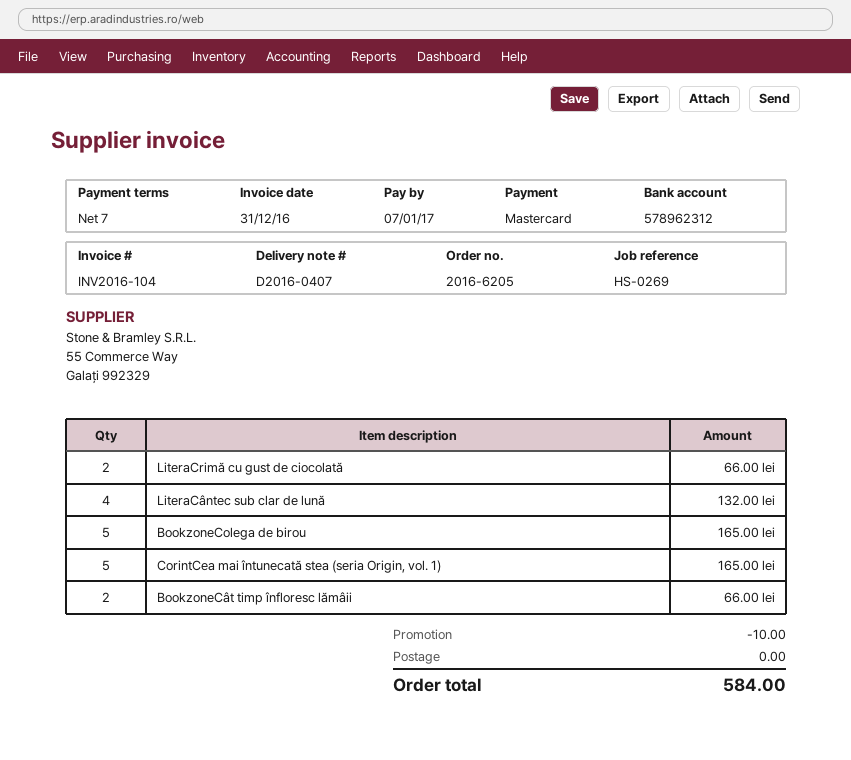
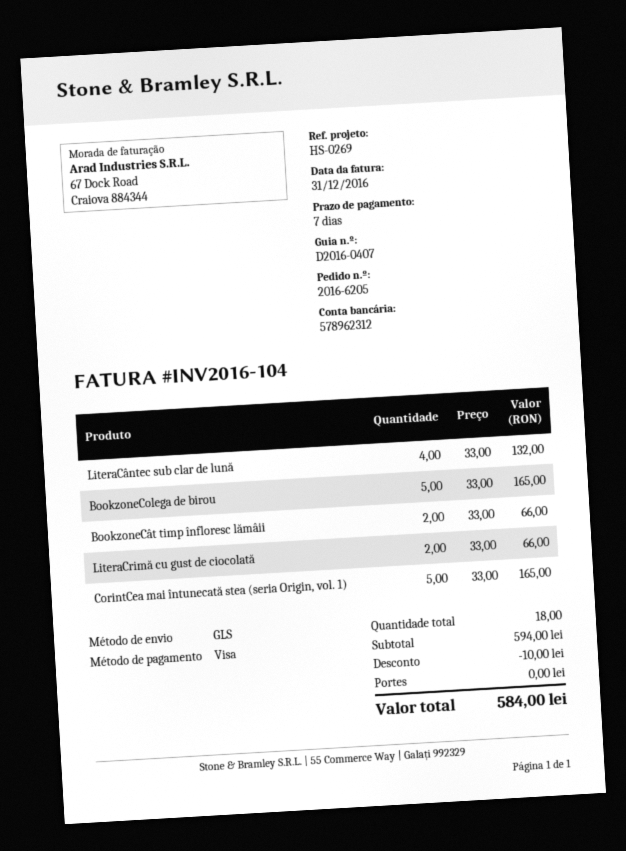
payment method: Mastercard -> Visa

